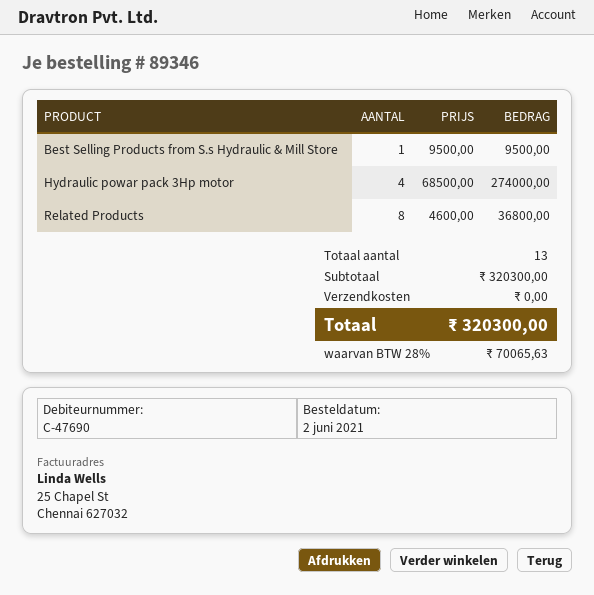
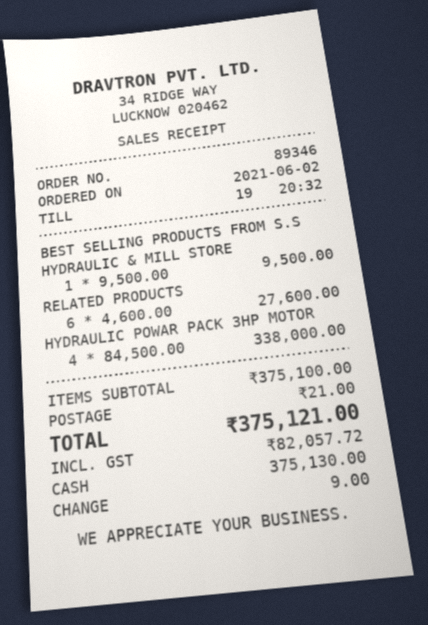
Hydraulic powar pack 3Hp motor: 4 x 68500.00 = 274000.00 -> 4 x 84500.00 = 338000.00
Related Products: 8 x 4600.00 = 36800.00 -> 6 x 4600.00 = 27600.00
subtotal: 320300.00 -> 375100.00
shipping: 0.00 -> 21.00
tax: 70065.63 -> 82057.72
total: 320300.00 -> 375121.00

